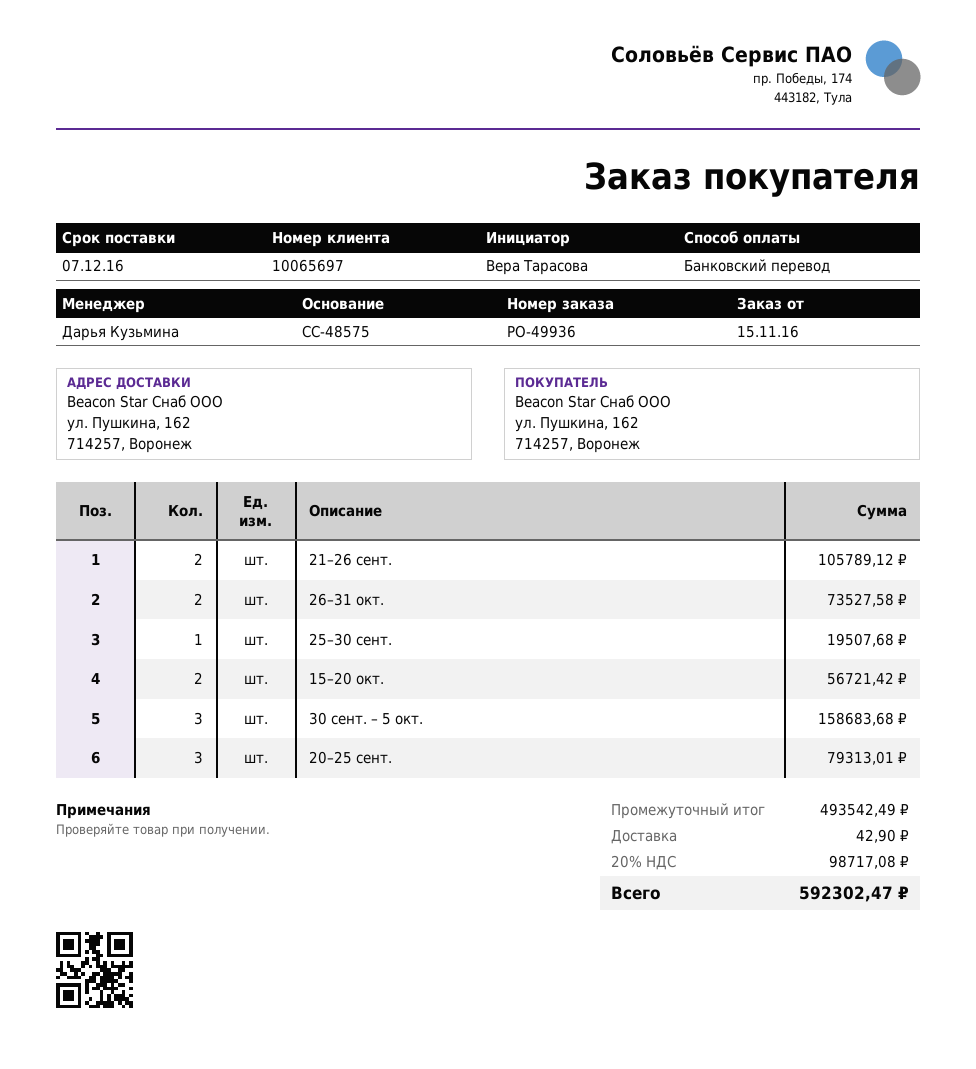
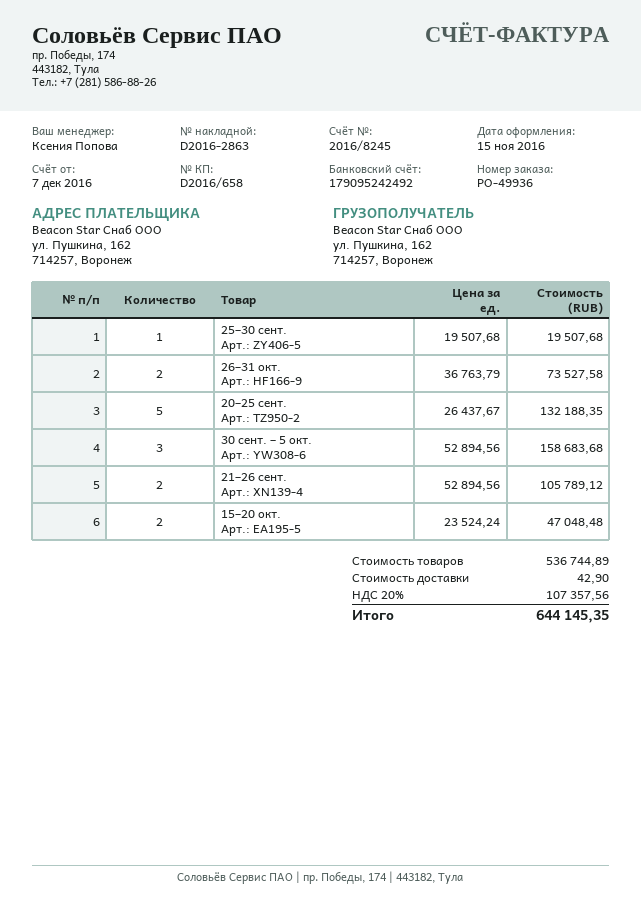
sales rep: Дарья Кузьмина -> Ксения Попова
15–20 окт.: 2 for 56721.42 -> 2 for 47048.48
20–25 сент.: 3 for 79313.01 -> 5 for 132188.35
subtotal: 493542.49 -> 536744.89
tax: 20% = 98717.08 -> 20% = 107357.56
total: 592302.47 -> 644145.35

